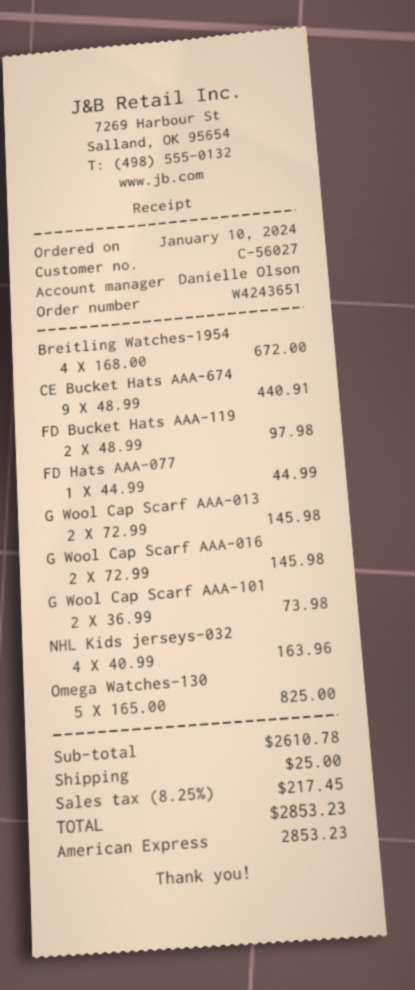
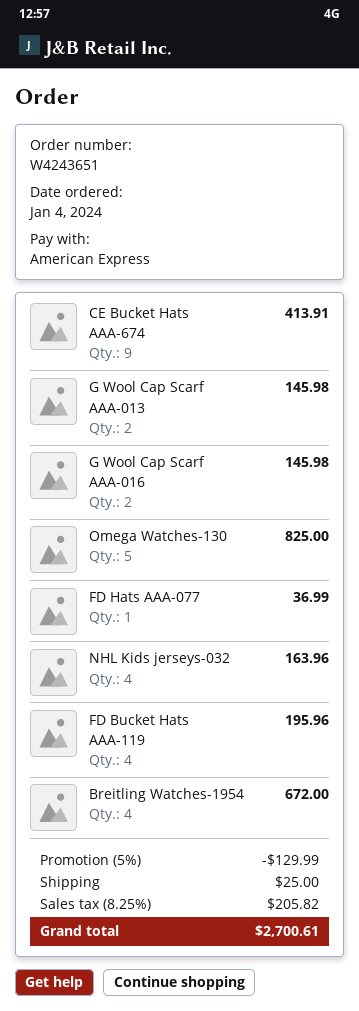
order date: 2024-01-10 -> 2024-01-04
CE Bucket Hats AAA-674: 9 for 440.91 -> 9 for 413.91
FD Bucket Hats AAA-119: 2 for 97.98 -> 4 for 195.96
FD Hats AAA-077: 1 for 44.99 -> 1 for 36.99
G Wool Cap Scarf AAA-101: 2 for 73.98 -> none
discount: none -> 5% = 129.99
tax: 8.25% = 217.45 -> 8.25% = 205.82
total: 2853.23 -> 2700.61

